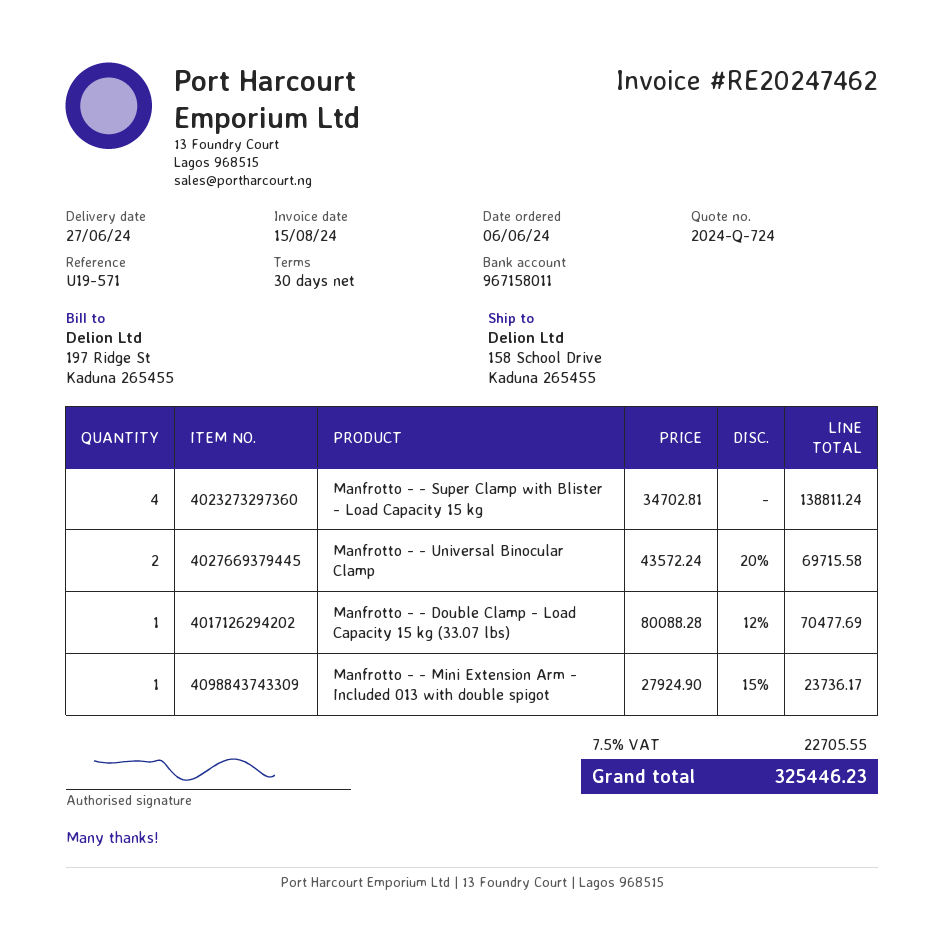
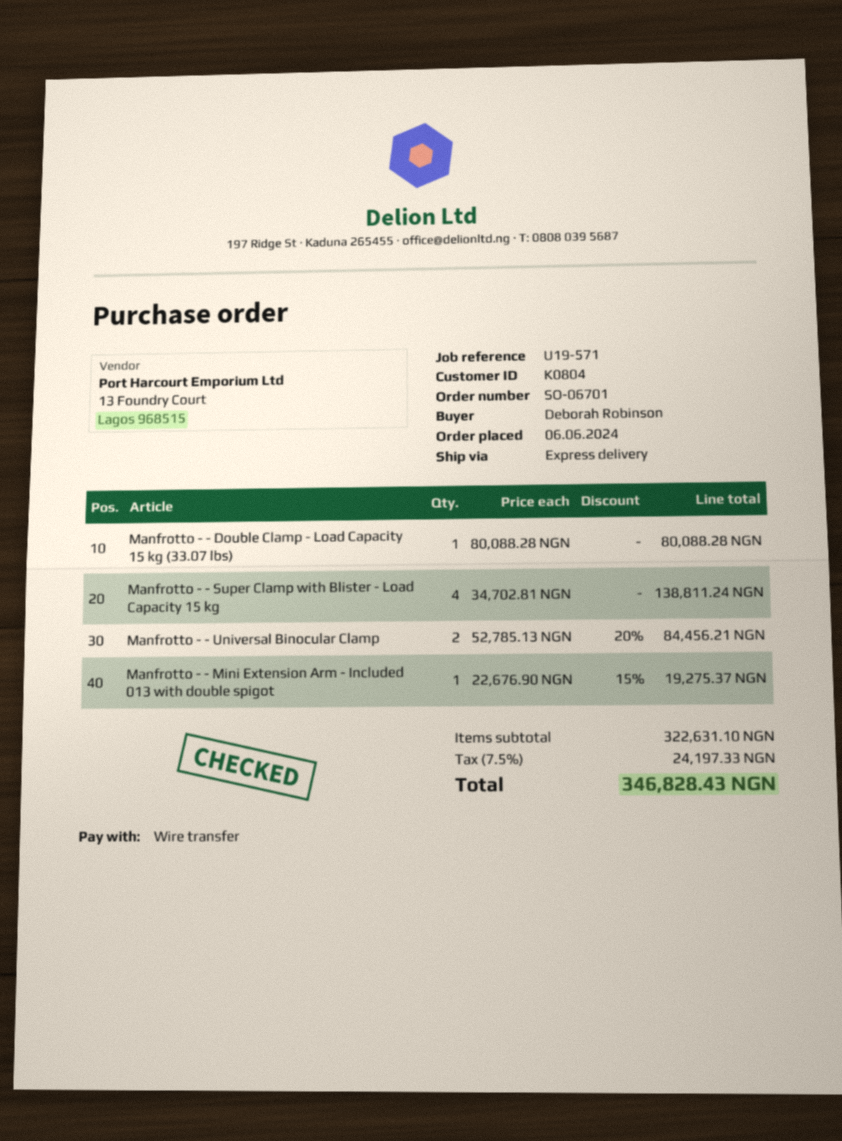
Manfrotto - - Universal Binocular Clamp: 2 x 43572.24 - 20% = 69715.58 -> 2 x 52785.13 - 20% = 84456.21
Manfrotto - - Double Clamp - Load Capacity 15 kg (33.07 lbs): 1 x 80088.28 - 12% = 70477.69 -> 1 x 80088.28 = 80088.28
Manfrotto - - Mini Extension Arm - Included 013 with double spigot: 1 x 27924.90 - 15% = 23736.17 -> 1 x 22676.90 - 15% = 19275.37
tax: 7.5% = 22705.55 -> 7.5% = 24197.33
total: 325446.23 -> 346828.43

